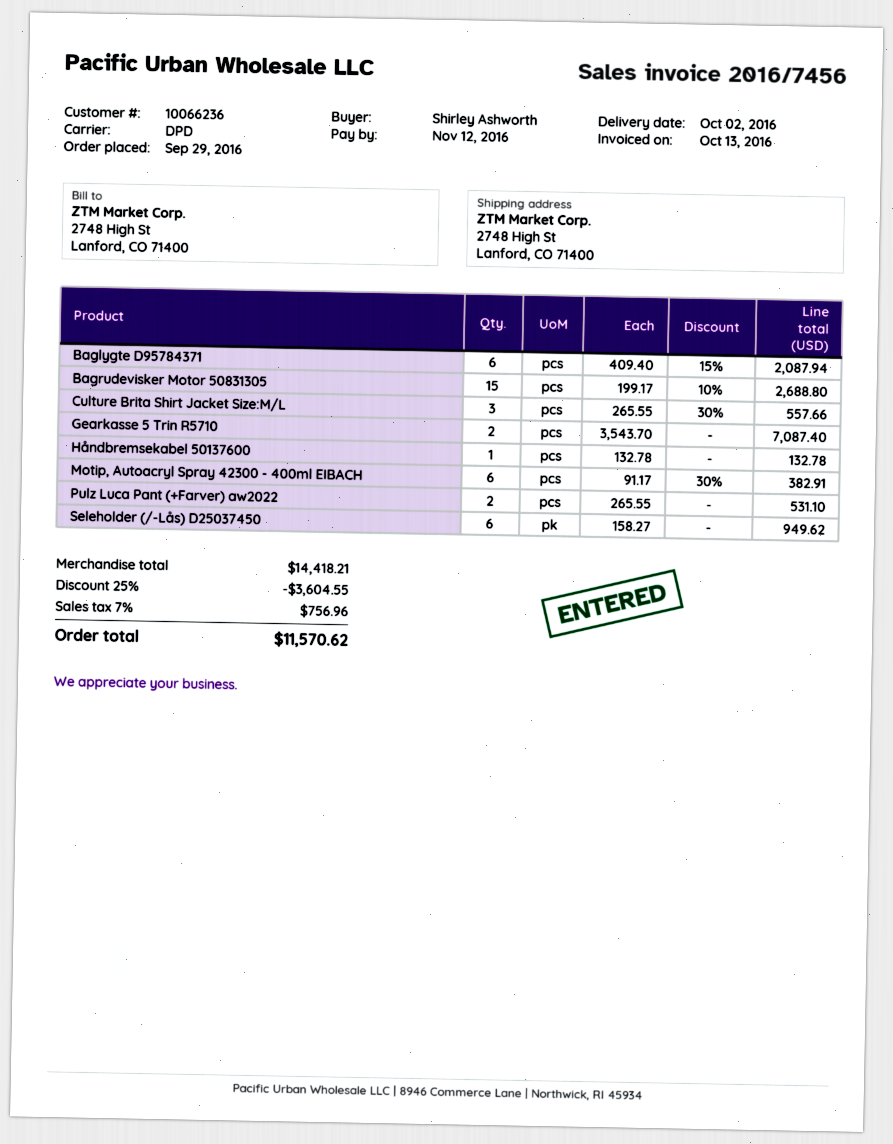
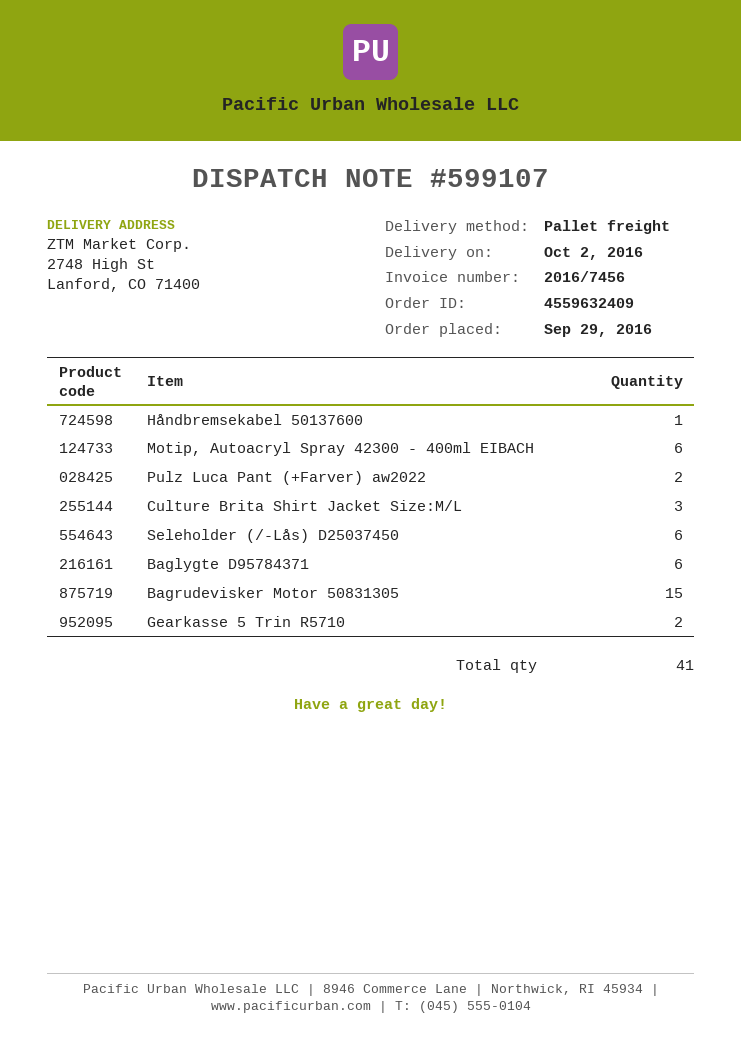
shipping method: DPD -> pallet freight

